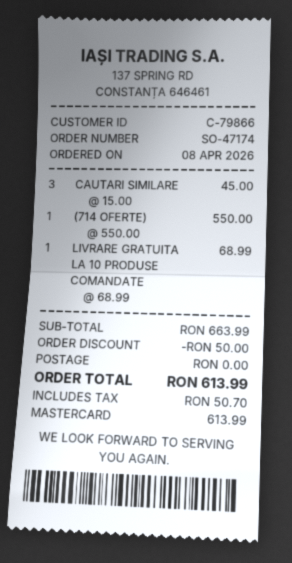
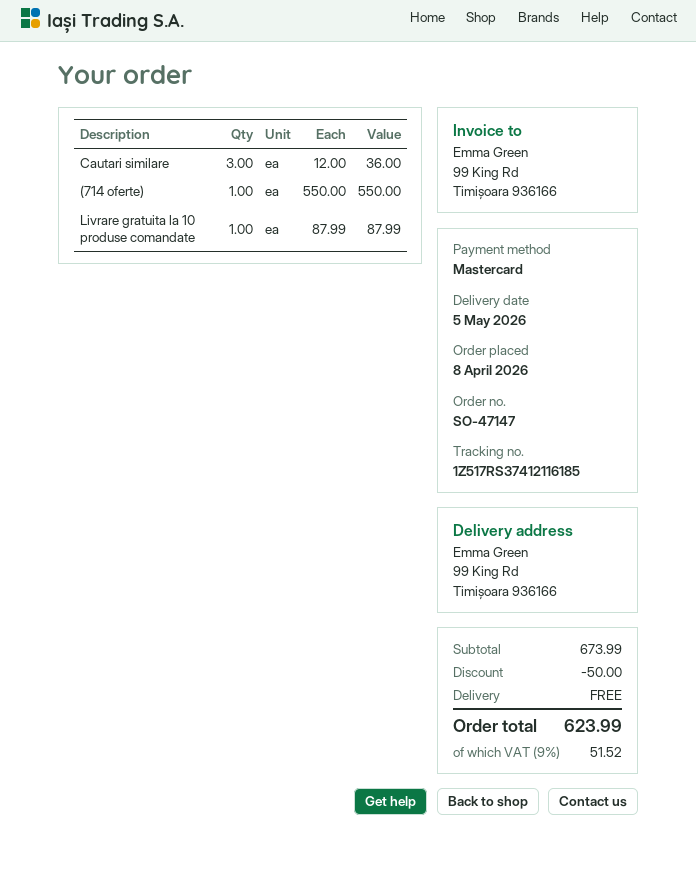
order number: SO-47174 -> SO-47147
CAUTARI SIMILARE: 3 x 15.00 = 45.00 -> 3 x 12.00 = 36.00
LIVRARE GRATUITA LA 10 PRODUSE COMANDATE: 1 x 68.99 = 68.99 -> 1 x 87.99 = 87.99
subtotal: 663.99 -> 673.99
tax: 50.70 -> 51.52
total: 613.99 -> 623.99

